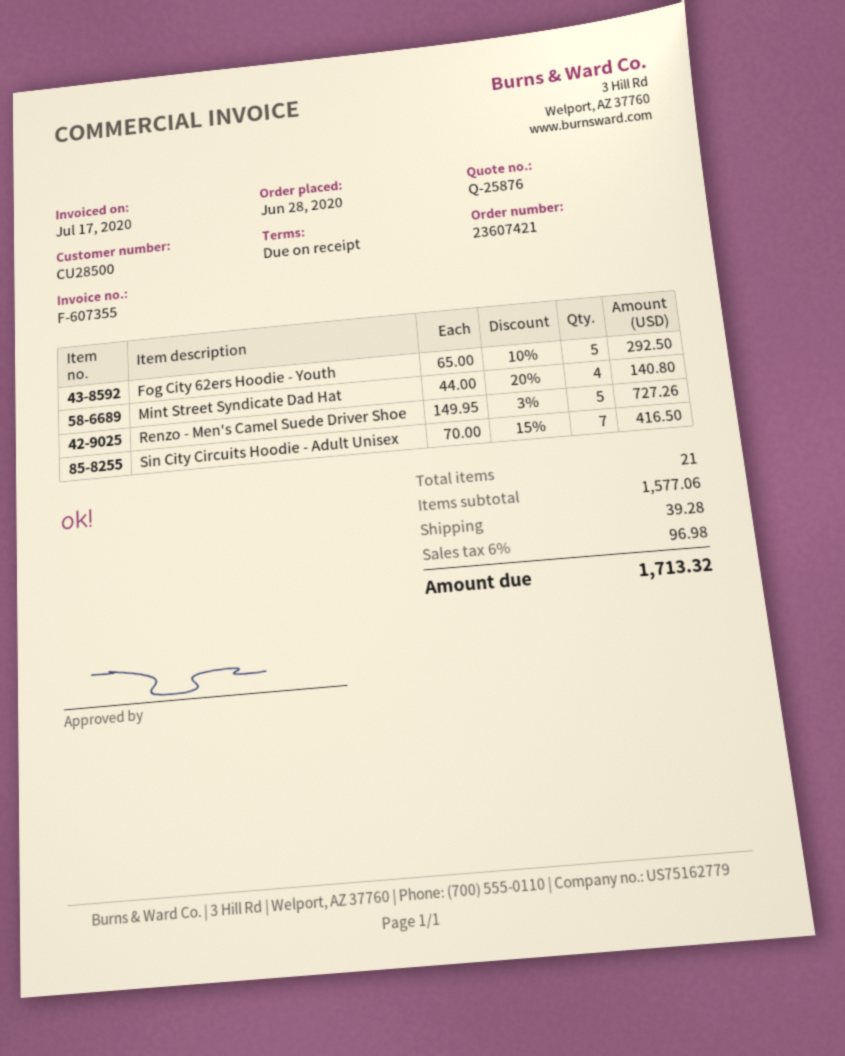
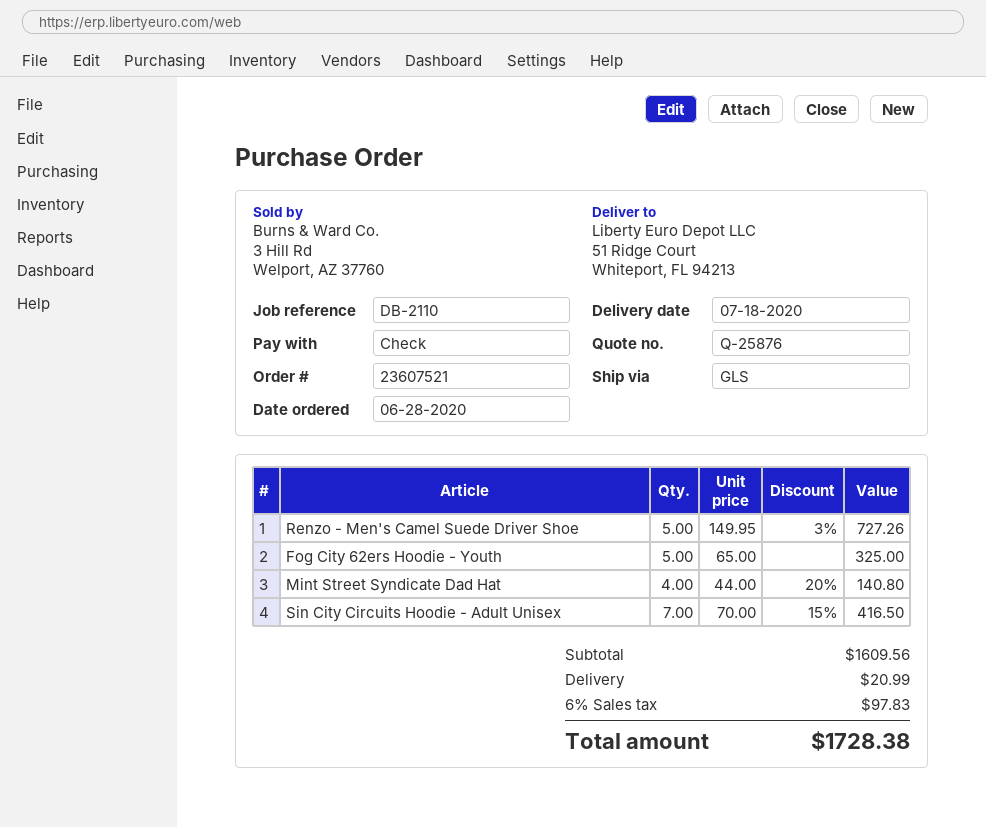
order number: 23607421 -> 23607521
Fog City 62ers Hoodie - Youth: 5 x 65.00 - 10% = 292.50 -> 5 x 65.00 = 325.00
subtotal: 1577.06 -> 1609.56
shipping: 39.28 -> 20.99
tax: 6% = 96.98 -> 6% = 97.83
total: 1713.32 -> 1728.38

